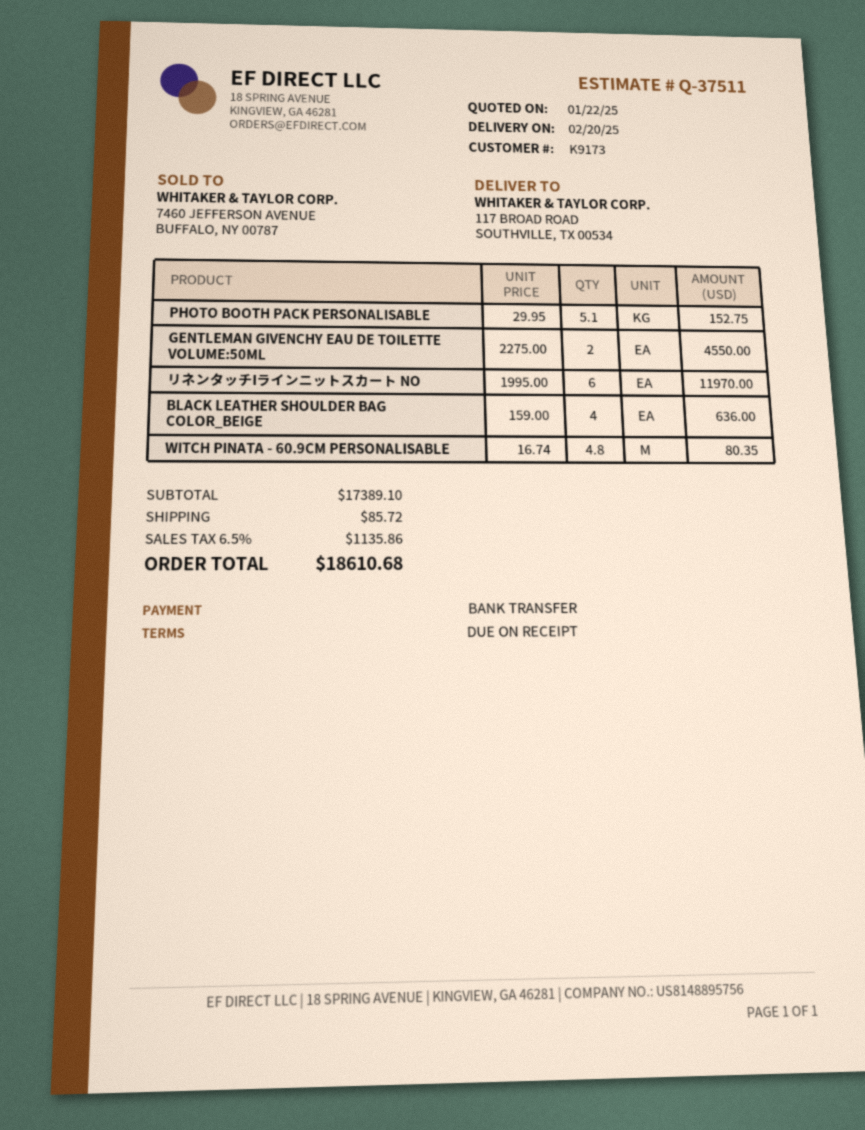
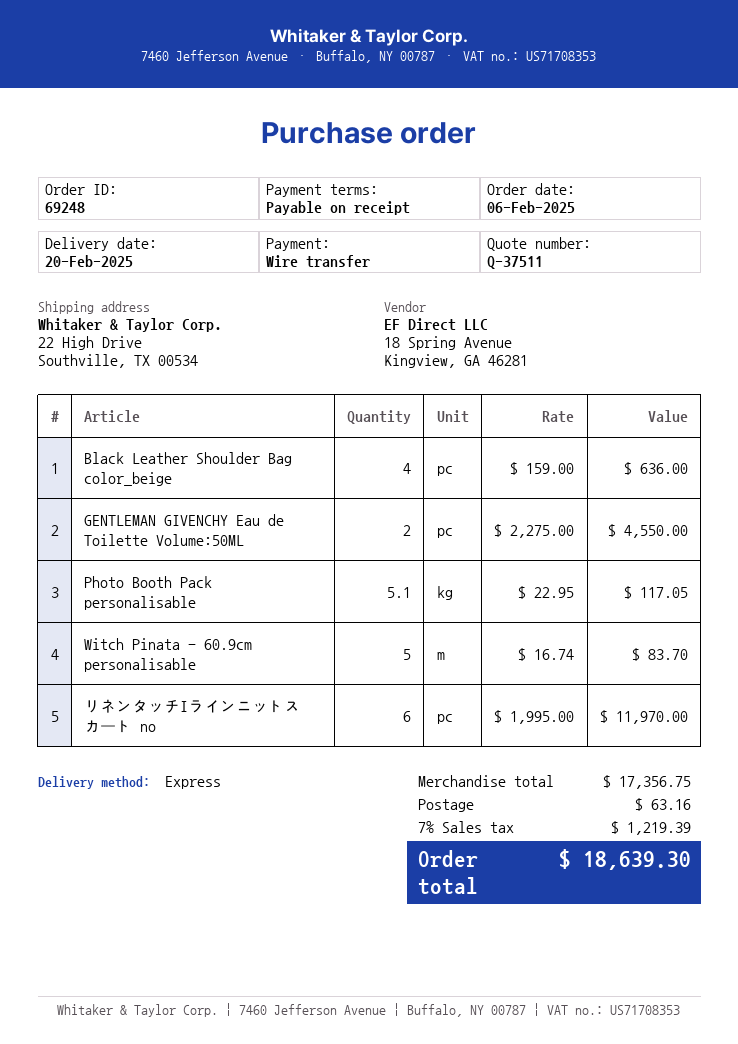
ship to: 117 BROAD ROAD, SOUTHVILLE, TX 00534 -> 22 High Drive, Southville, TX 00534
PHOTO BOOTH PACK PERSONALISABLE: 5.1 x 29.95 = 152.75 -> 5.1 x 22.95 = 117.05
WITCH PINATA - 60.9CM PERSONALISABLE: 4.8 x 16.74 = 80.35 -> 5 x 16.74 = 83.70
subtotal: 17389.10 -> 17356.75
shipping: 85.72 -> 63.16
tax: 6.5% = 1135.86 -> 7% = 1219.39
total: 18610.68 -> 18639.30

